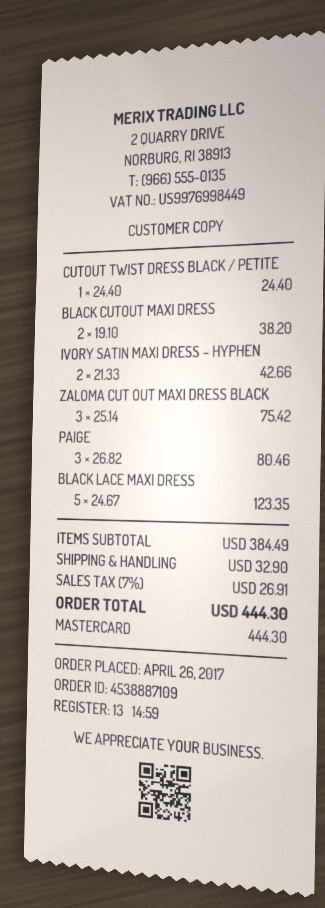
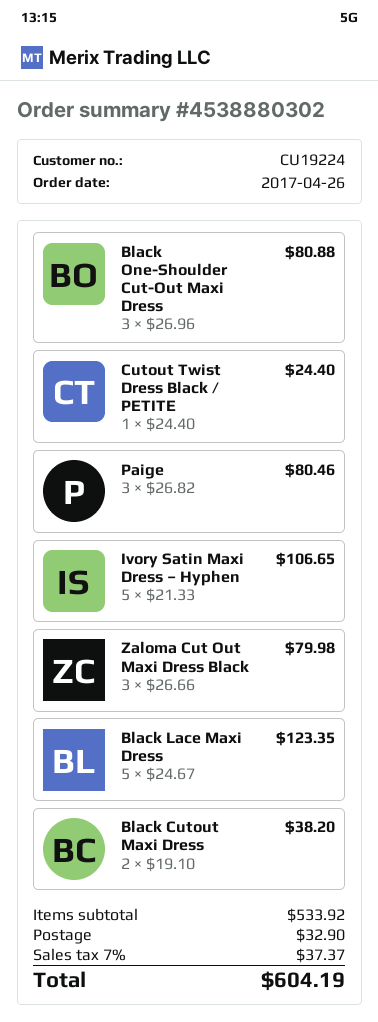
order number: 4538887109 -> 4538880302
IVORY SATIN MAXI DRESS – HYPHEN: 2 x 21.33 = 42.66 -> 5 x 21.33 = 106.65
ZALOMA CUT OUT MAXI DRESS BLACK: 3 x 25.14 = 75.42 -> 3 x 26.66 = 79.98
Black One-Shoulder Cut-Out Maxi Dress: none -> 3 x 26.96 = 80.88
subtotal: 384.49 -> 533.92
tax: 7% = 26.91 -> 7% = 37.37
total: 444.30 -> 604.19

